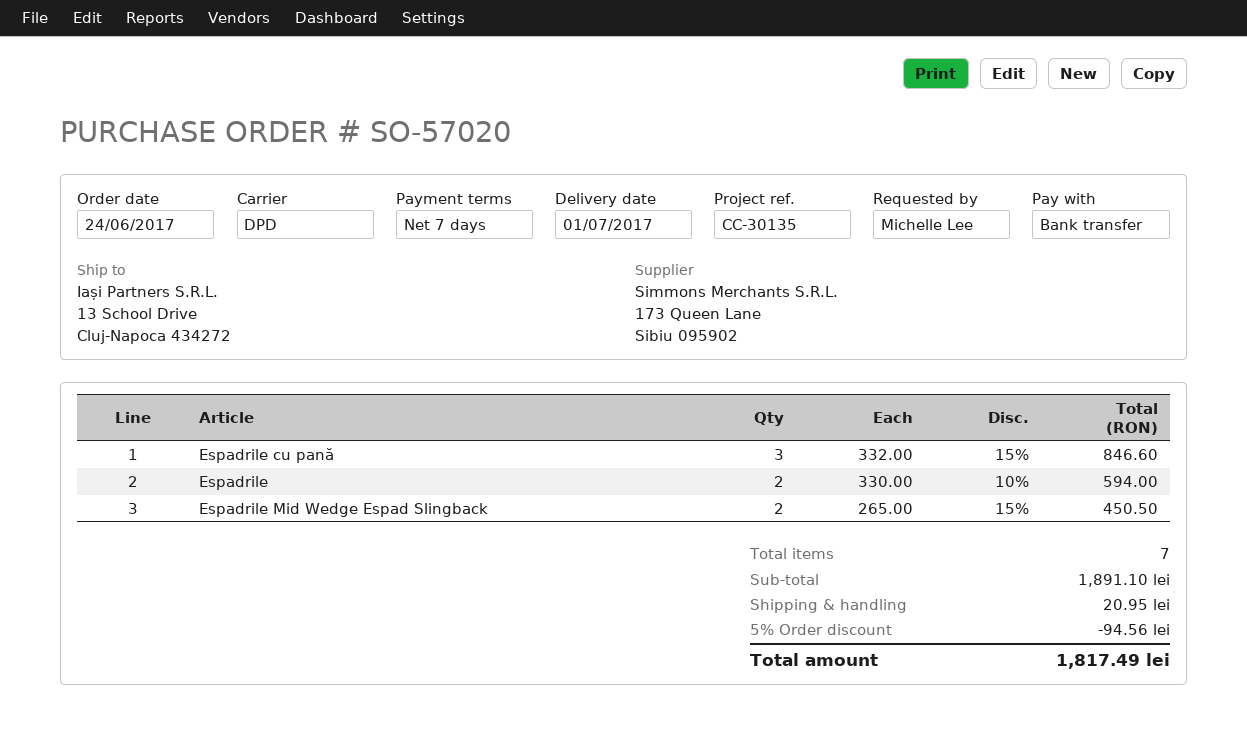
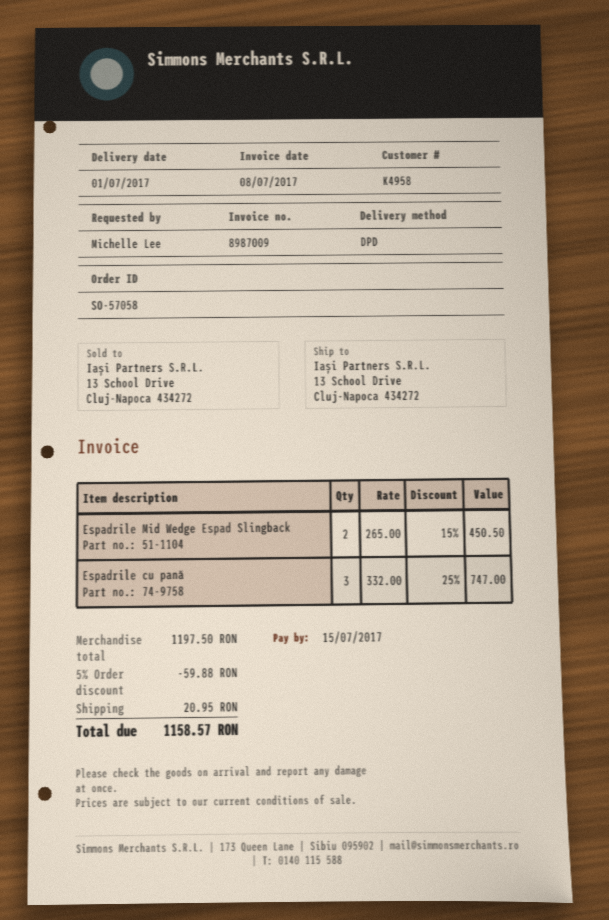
order number: SO-57020 -> SO-57058
Espadrile cu pană: 3 x 332.00 - 15% = 846.60 -> 3 x 332.00 - 25% = 747.00
Espadrile: 2 x 330.00 - 10% = 594.00 -> none
subtotal: 1891.10 -> 1197.50
discount: 5% = 94.56 -> 5% = 59.88
total: 1817.49 -> 1158.57

